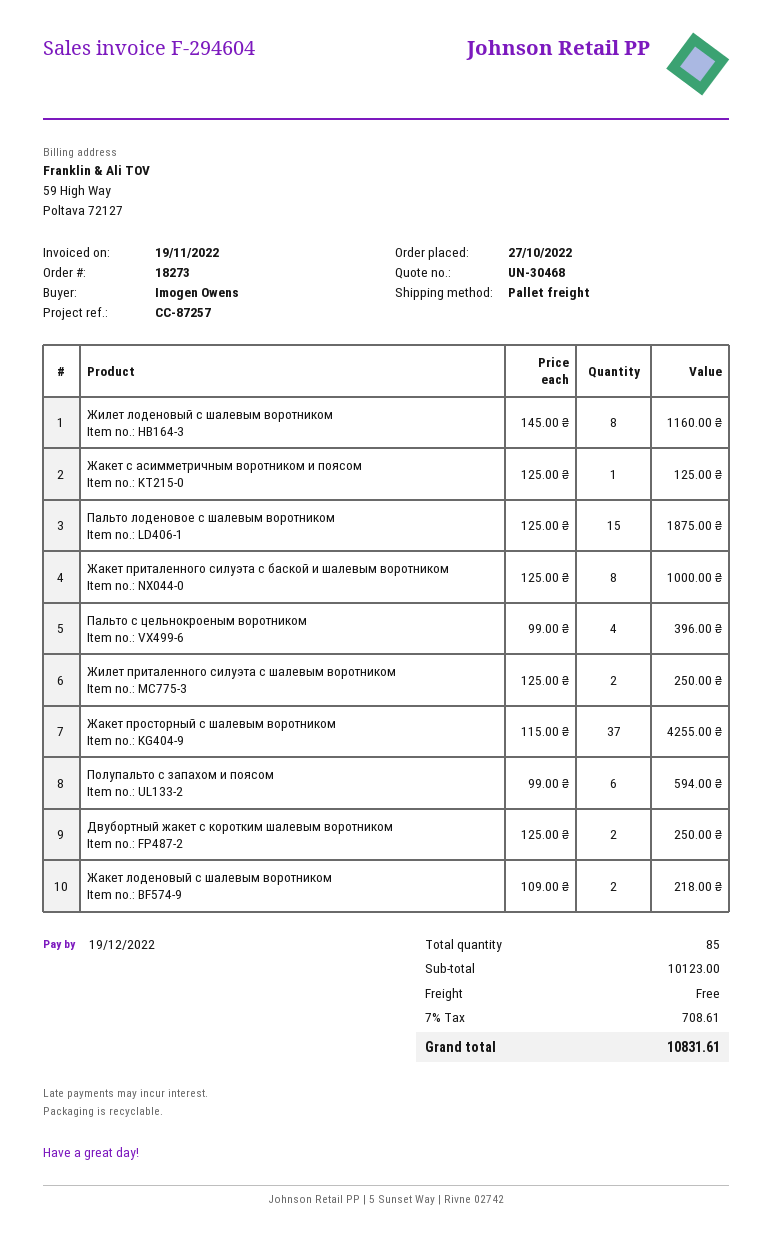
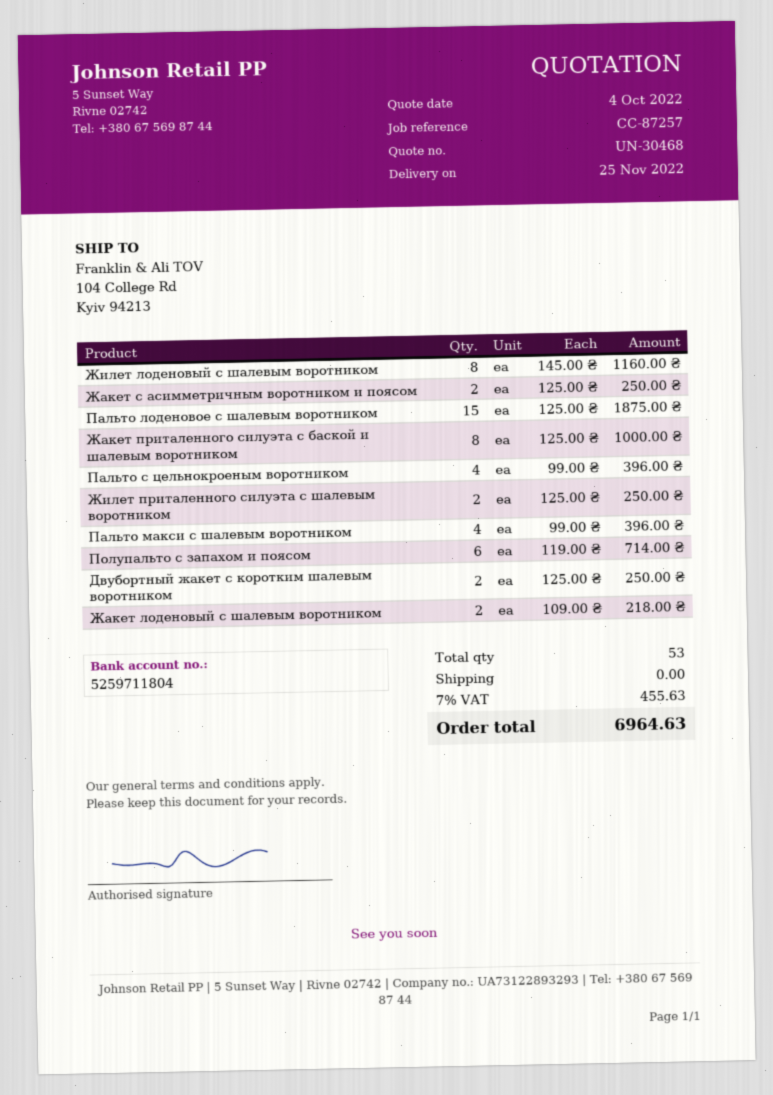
Жакет с асимметричным воротником и поясом: 1 x 125.00 = 125.00 -> 2 x 125.00 = 250.00
Жакет просторный с шалевым воротником: 37 x 115.00 = 4255.00 -> none
Полупальто с запахом и поясом: 6 x 99.00 = 594.00 -> 6 x 119.00 = 714.00
Пальто макси с шалевым воротником: none -> 4 x 99.00 = 396.00
total quantity: 85 -> 53
tax: 7% = 708.61 -> 7% = 455.63
total: 10831.61 -> 6964.63

